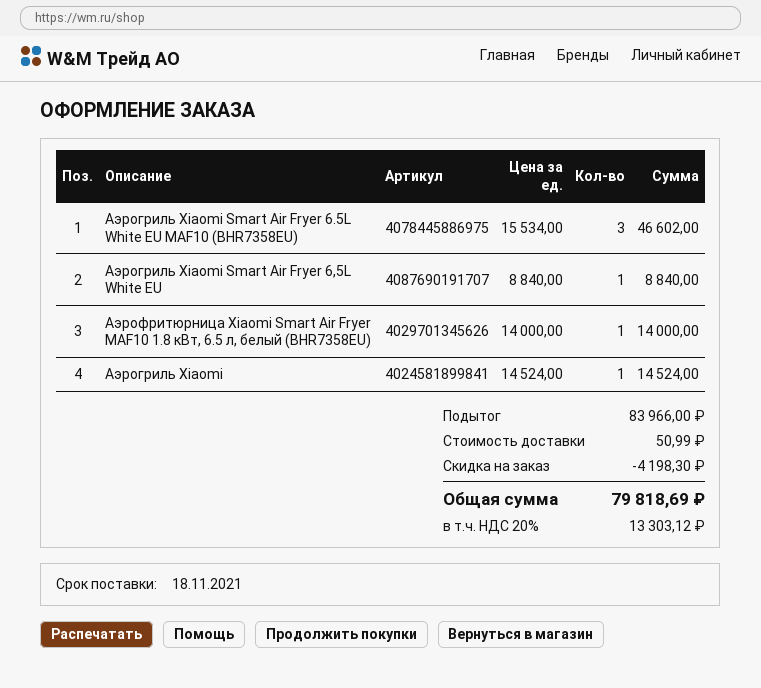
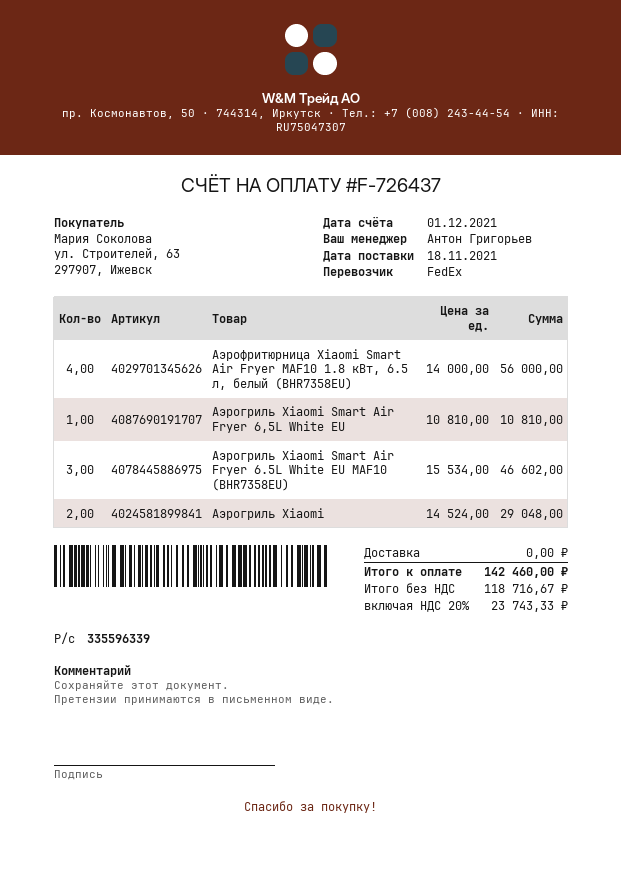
Аэрогриль Xiaomi Smart Air Fryer 6,5L White EU: 1 x 8840.00 = 8840.00 -> 1 x 10810.00 = 10810.00
Аэрофритюрница Xiaomi Smart Air Fryer MAF10 1.8 кВт, 6.5 л, белый (BHR7358EU): 1 x 14000.00 = 14000.00 -> 4 x 14000.00 = 56000.00
Аэрогриль Xiaomi: 1 x 14524.00 = 14524.00 -> 2 x 14524.00 = 29048.00
discount: 4198.30 -> none
shipping: 50.99 -> 0.00
tax: 20% = 13303.12 -> 20% = 23743.33
total: 79818.69 -> 142460.00

